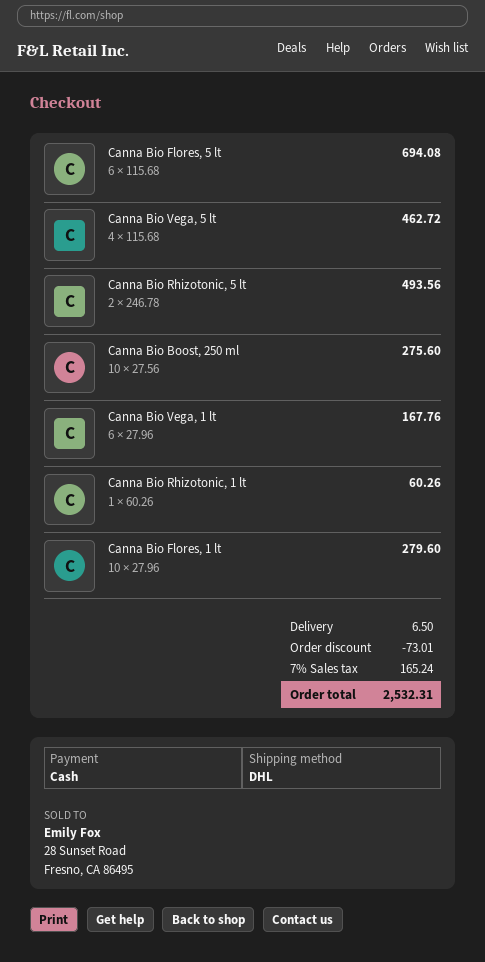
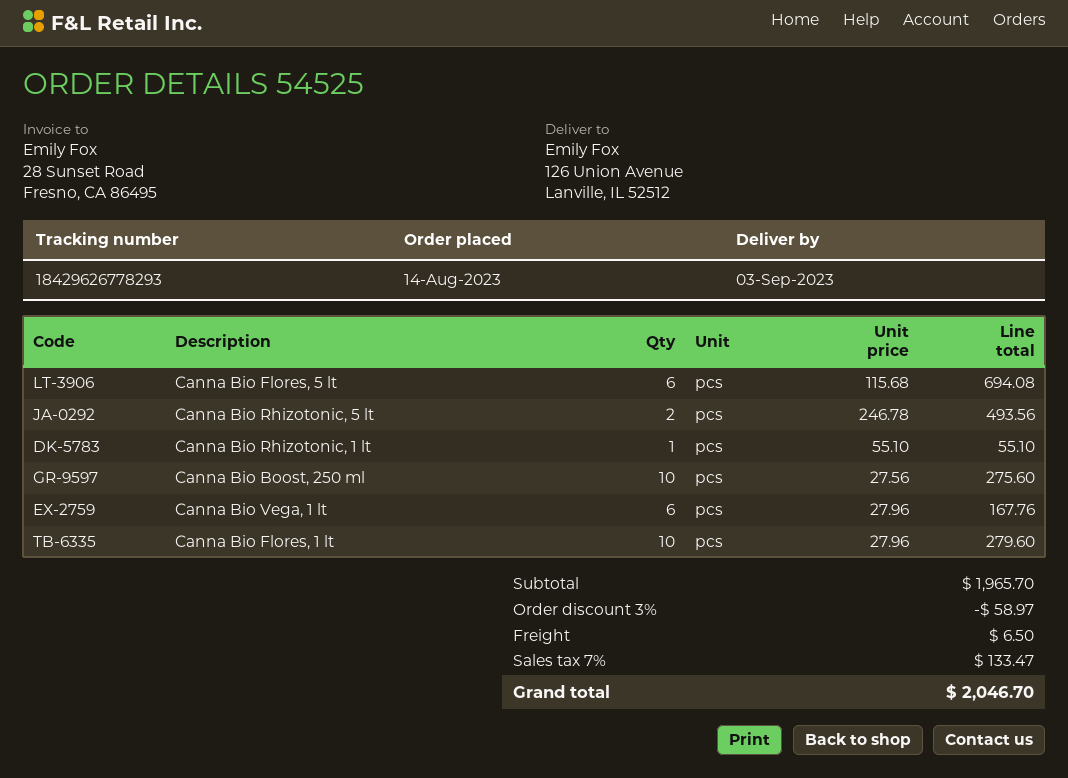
Canna Bio Vega, 5 lt: 4 x 115.68 = 462.72 -> none
Canna Bio Rhizotonic, 1 lt: 1 x 60.26 = 60.26 -> 1 x 55.10 = 55.10
discount: 73.01 -> 58.97
tax: 7% = 165.24 -> 7% = 133.47
total: 2532.31 -> 2046.70

